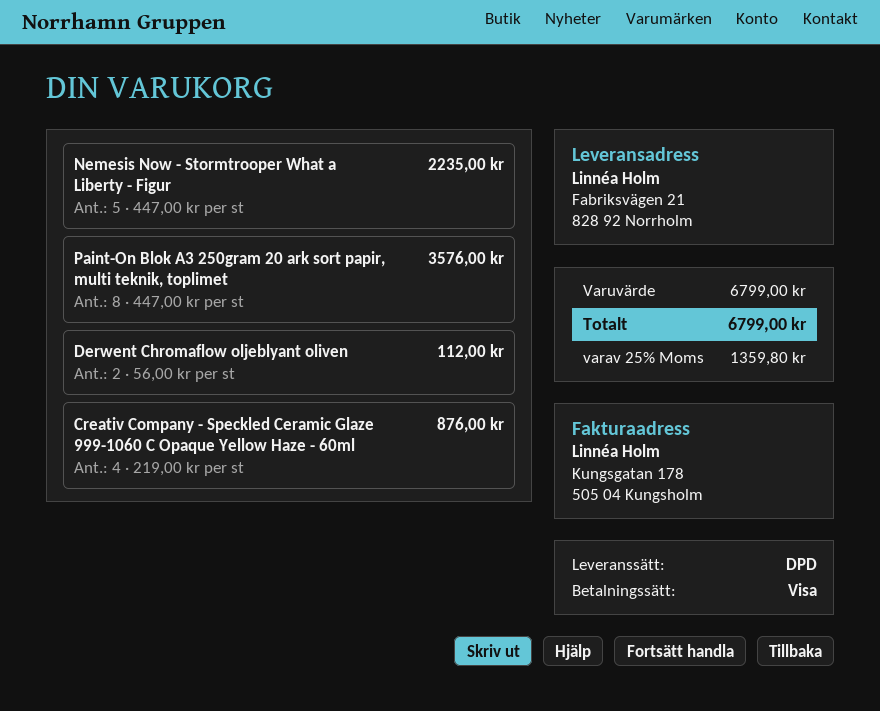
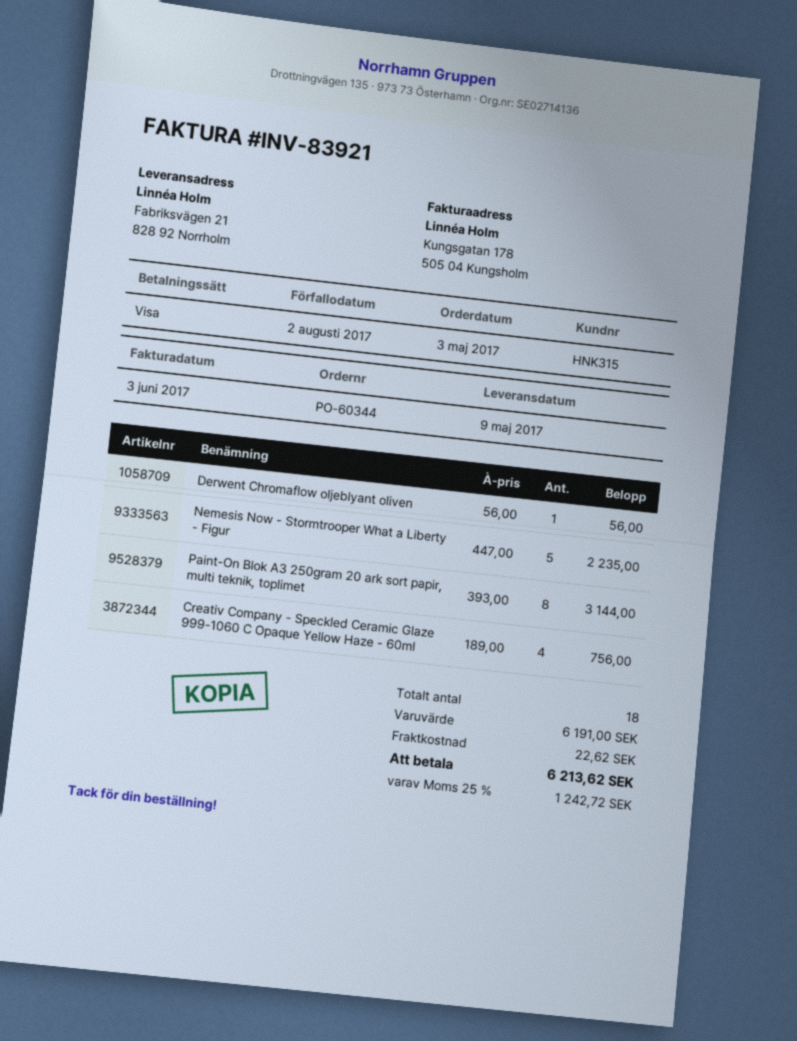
Paint-On Blok A3 250gram 20 ark sort papir, multi teknik, toplimet: 8 x 447.00 = 3576.00 -> 8 x 393.00 = 3144.00
Derwent Chromaflow oljeblyant oliven: 2 x 56.00 = 112.00 -> 1 x 56.00 = 56.00
Creativ Company - Speckled Ceramic Glaze 999-1060 C Opaque Yellow Haze - 60ml: 4 x 219.00 = 876.00 -> 4 x 189.00 = 756.00
subtotal: 6799.00 -> 6191.00
shipping: none -> 22.62
tax: 25% = 1359.80 -> 25% = 1242.72
total: 6799.00 -> 6213.62

